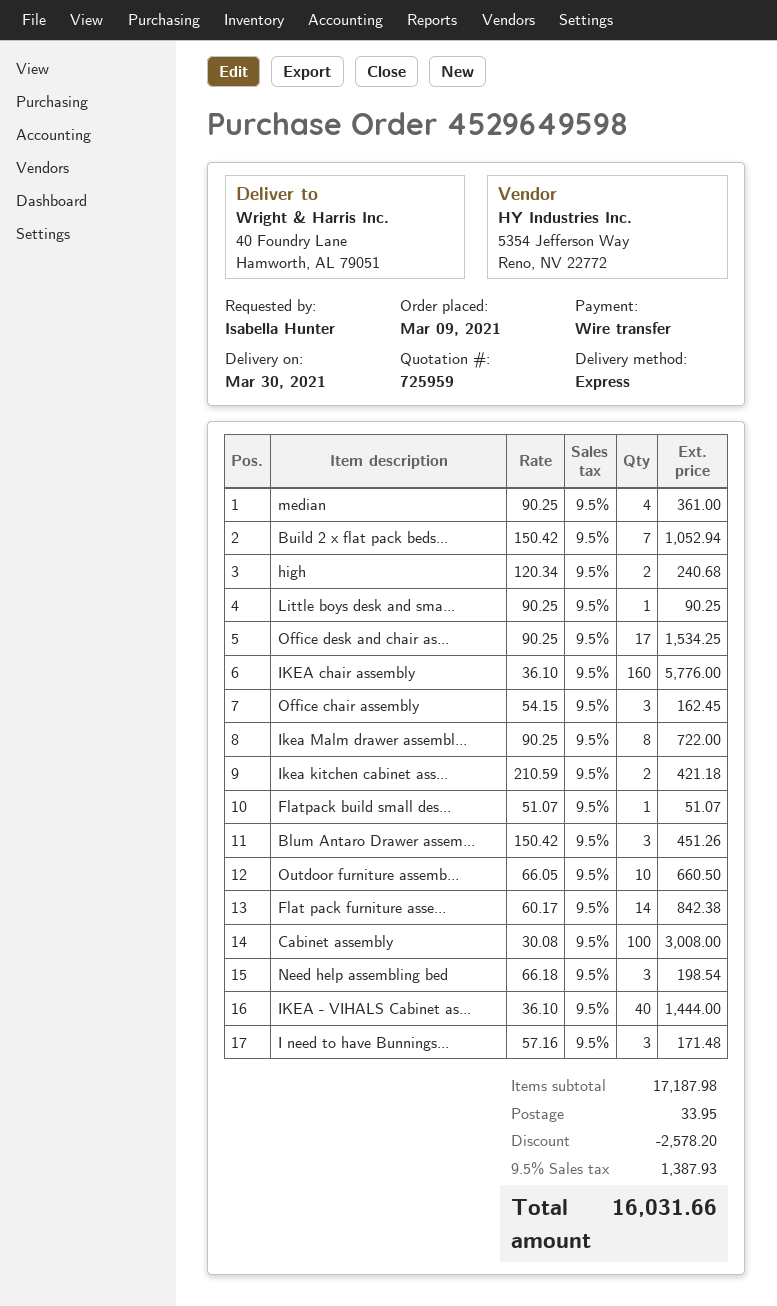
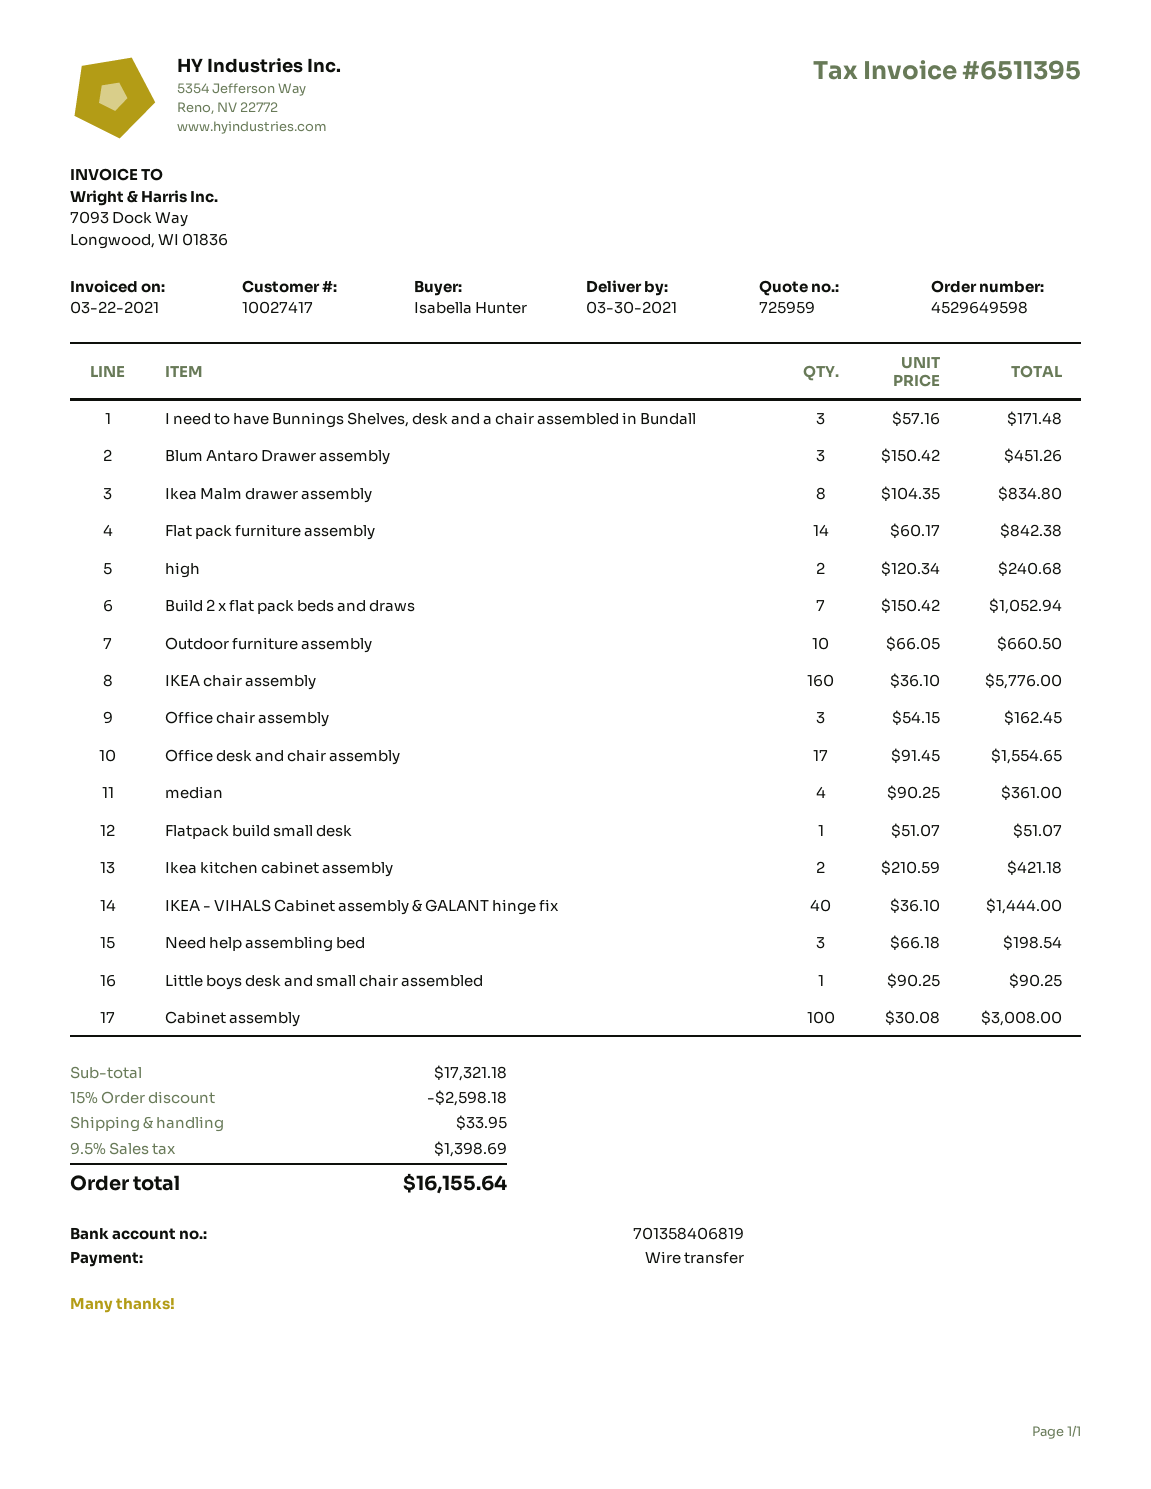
Office desk and chair as...: 17 x 90.25 = 1534.25 -> 17 x 91.45 = 1554.65
Ikea Malm drawer assembl...: 8 x 90.25 = 722.00 -> 8 x 104.35 = 834.80
subtotal: 17187.98 -> 17321.18
discount: 2578.20 -> 2598.18
tax: 9.5% = 1387.93 -> 9.5% = 1398.69
total: 16031.66 -> 16155.64

